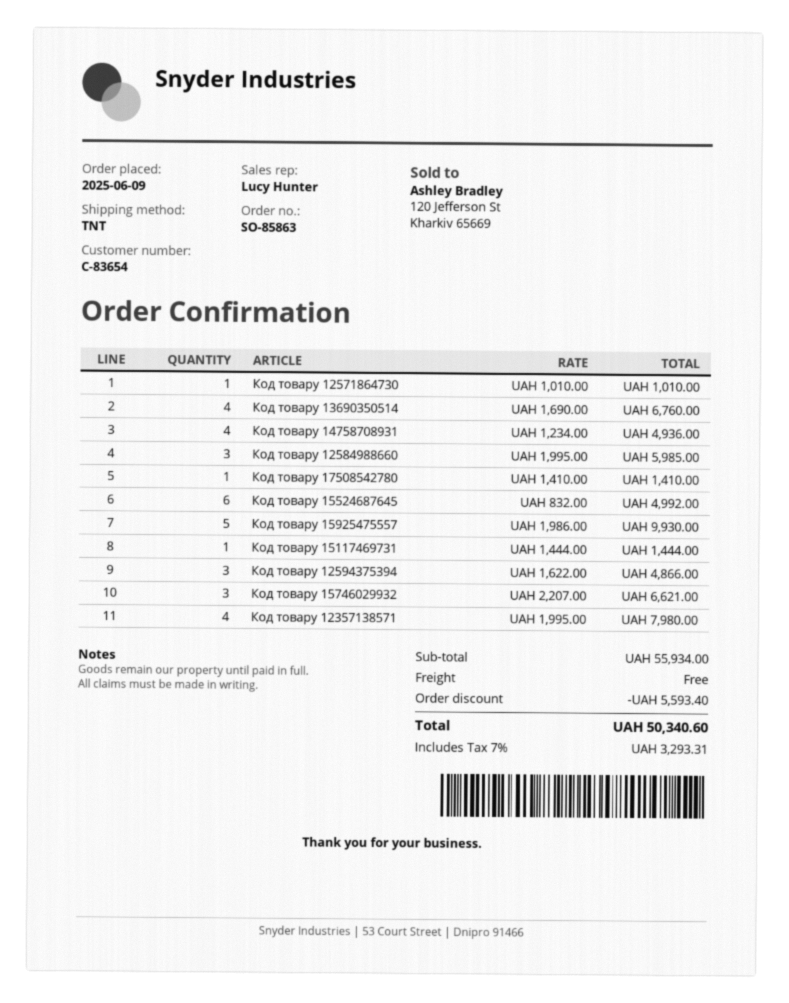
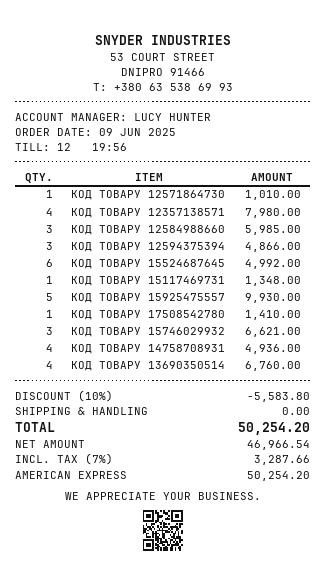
Код товару 15117469731: 1 for 1444.00 -> 1 for 1348.00
discount: 5593.40 -> 5583.80
tax: 7% = 3293.31 -> 7% = 3287.66
total: 50340.60 -> 50254.20

